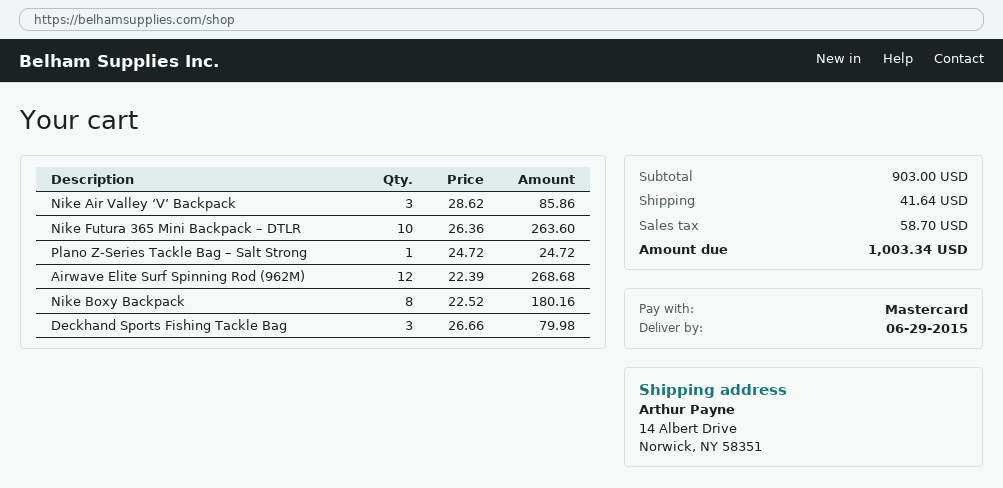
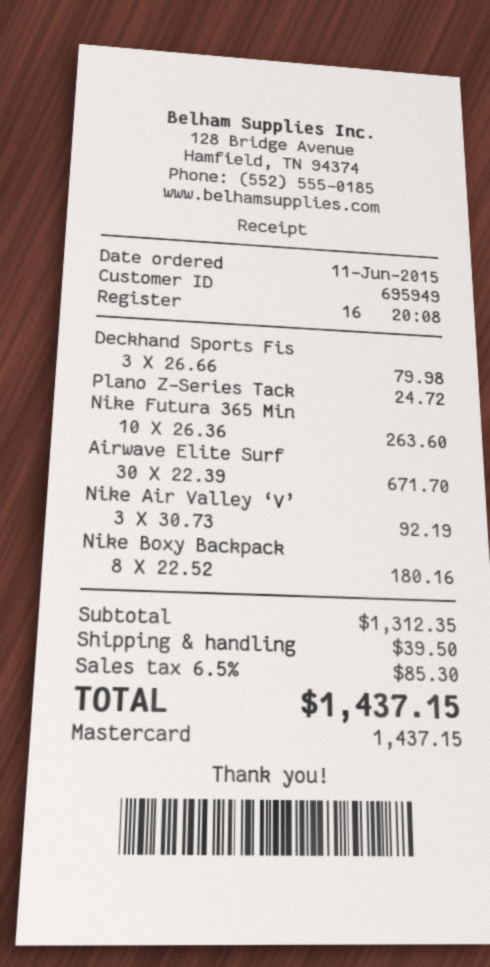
Nike Air Valley ‘V’ Backpack: 3 x 28.62 = 85.86 -> 3 x 30.73 = 92.19
Airwave Elite Surf Spinning Rod (962M): 12 x 22.39 = 268.68 -> 30 x 22.39 = 671.70
subtotal: 903.00 -> 1312.35
shipping: 41.64 -> 39.50
tax: 58.70 -> 85.30
total: 1003.34 -> 1437.15

